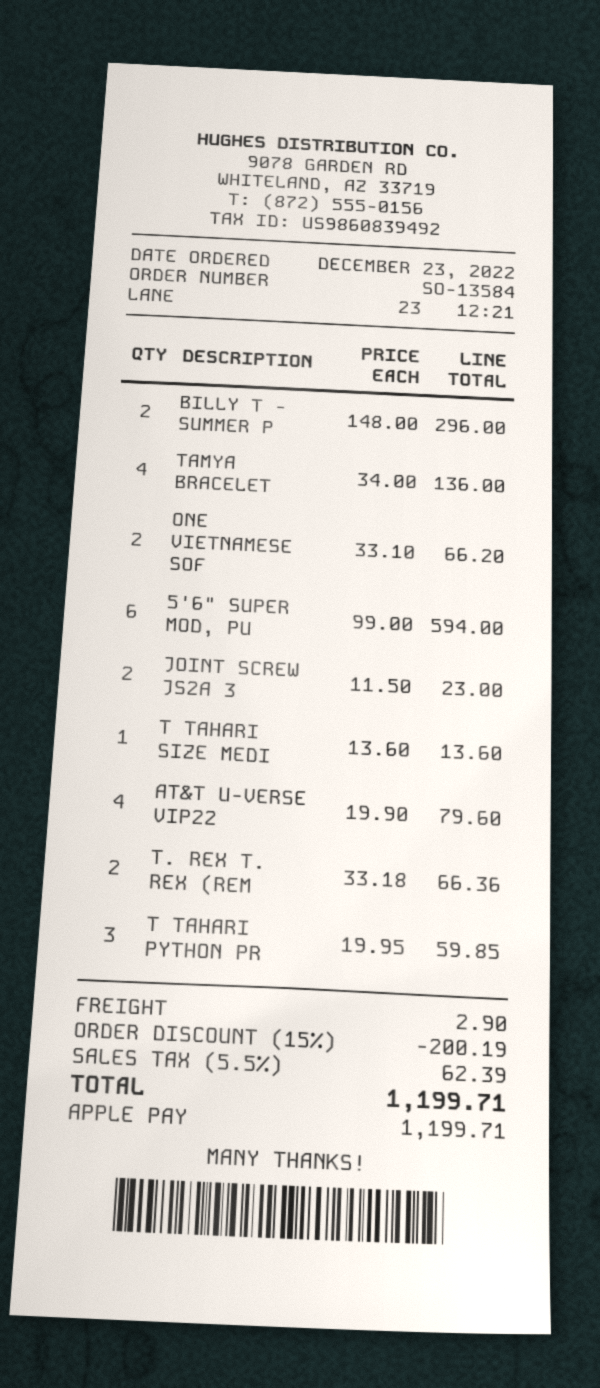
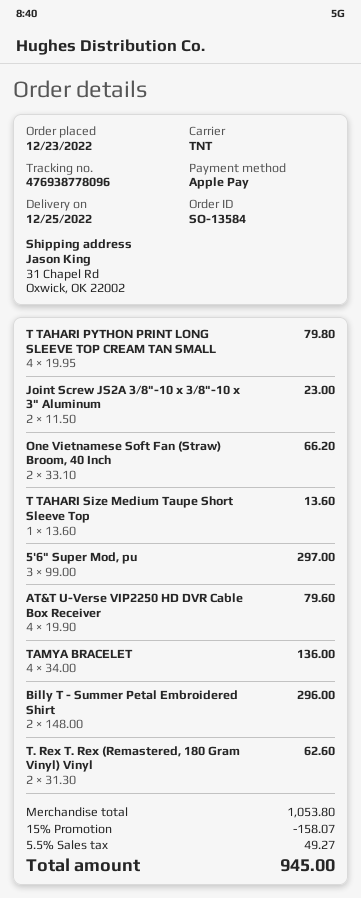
5'6" SUPER MOD, PU: 6 x 99.00 = 594.00 -> 3 x 99.00 = 297.00
T. REX T. REX (REM: 2 x 33.18 = 66.36 -> 2 x 31.30 = 62.60
T TAHARI PYTHON PR: 3 x 19.95 = 59.85 -> 4 x 19.95 = 79.80
discount: 15% = 200.19 -> 15% = 158.07
shipping: 2.90 -> none
tax: 5.5% = 62.39 -> 5.5% = 49.27
total: 1199.71 -> 945.00

